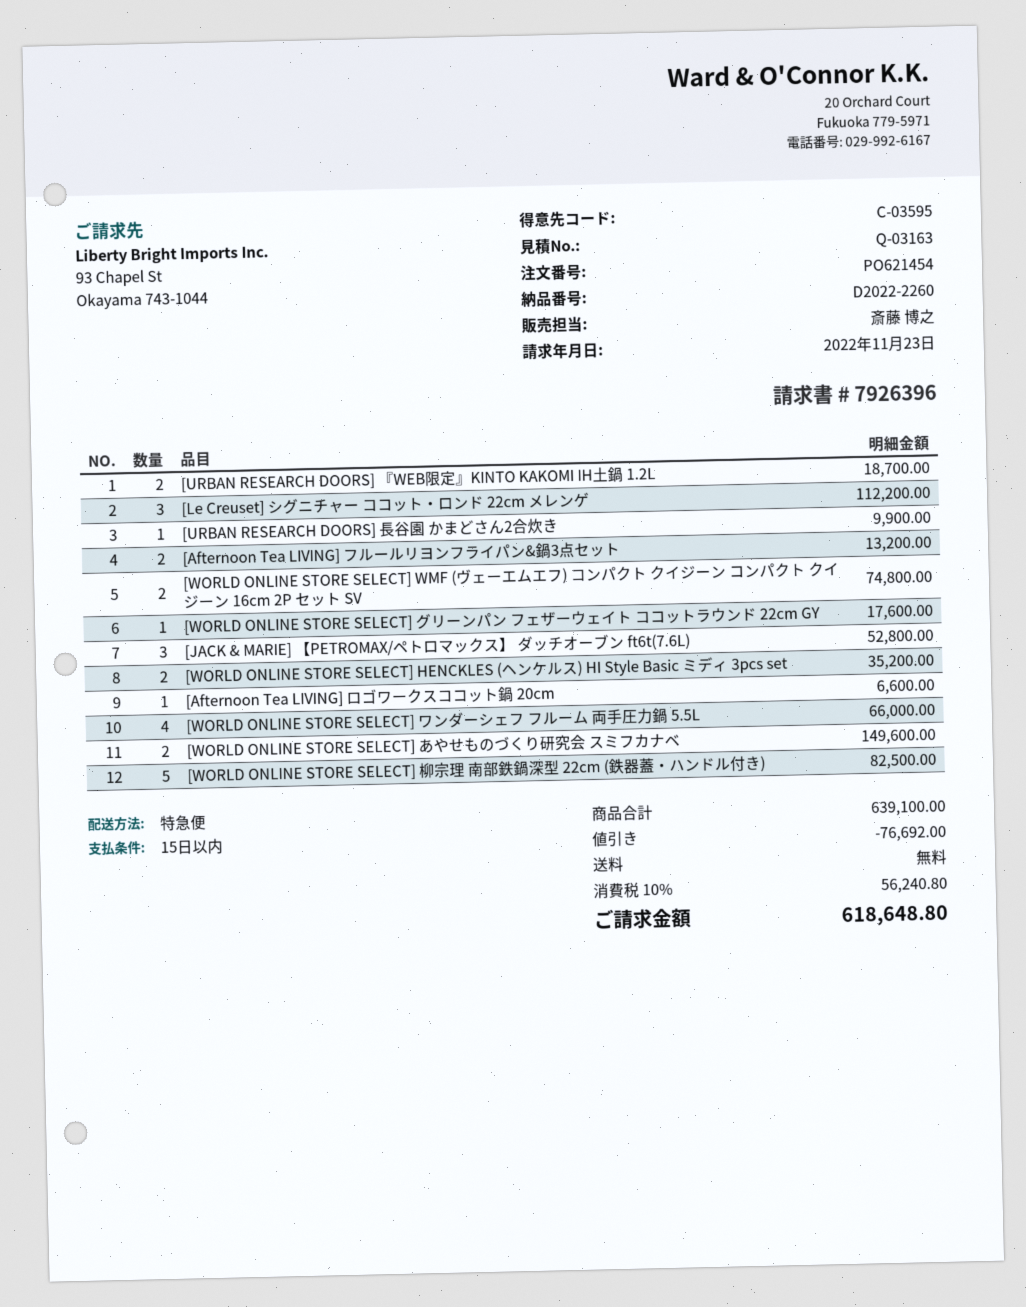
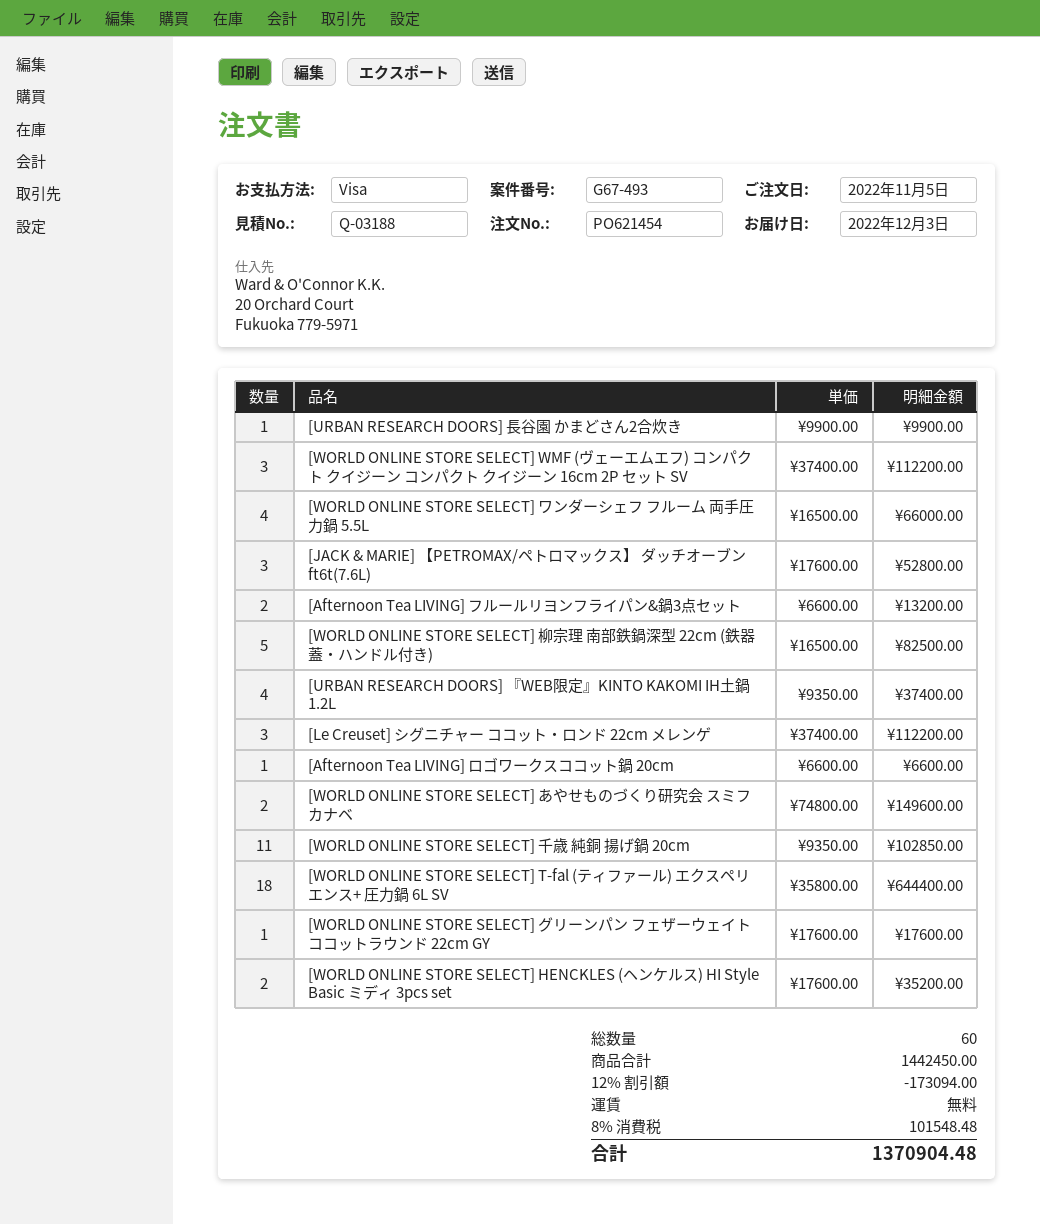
quote number: Q-03163 -> Q-03188
[URBAN RESEARCH DOORS] 『WEB限定』KINTO KAKOMI IH土鍋 1.2L: 2 for 18700.00 -> 4 for 37400.00
[WORLD ONLINE STORE SELECT] WMF (ヴェーエムエフ) コンパクト クイジーン コンパクト クイジーン 16cm 2P セット SV: 2 for 74800.00 -> 3 for 112200.00
[WORLD ONLINE STORE SELECT] 千歳 純銅 揚げ鍋 20cm: none -> 11 for 102850.00
[WORLD ONLINE STORE SELECT] T-fal (ティファール) エクスペリエンス+ 圧力鍋 6L SV: none -> 18 for 644400.00
subtotal: 639100.00 -> 1442450.00
discount: 76692.00 -> 173094.00
tax: 10% = 56240.80 -> 8% = 101548.48
total: 618648.80 -> 1370904.48

